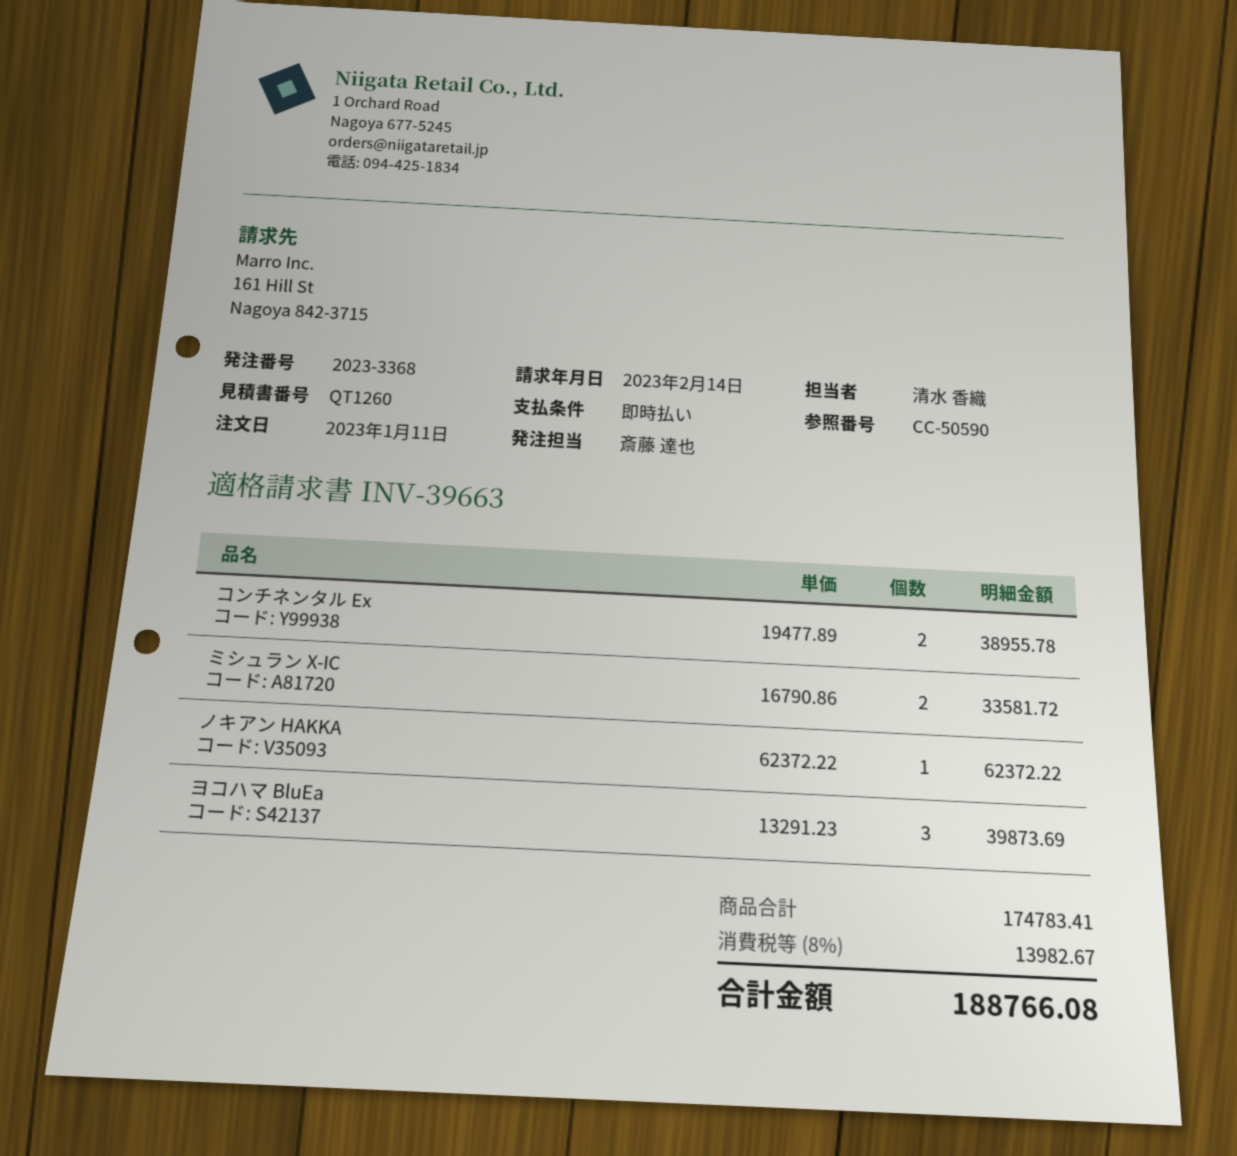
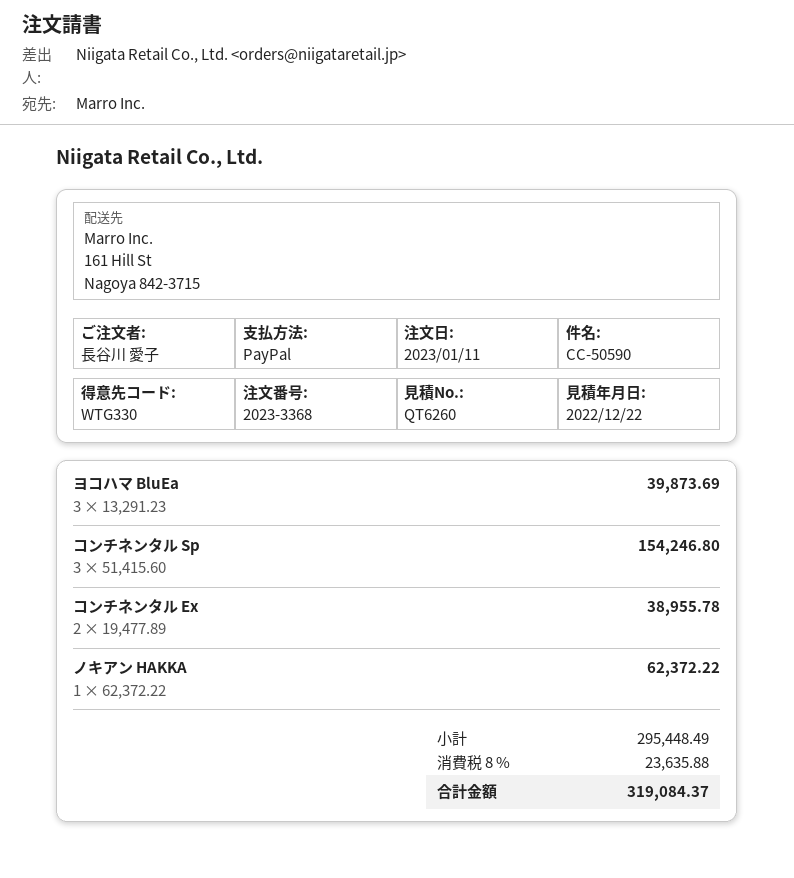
quote number: QT1260 -> QT6260
ordered by: 斎藤 達也 -> 長谷川 愛子
ミシュラン X-IC: 2 x 16790.86 = 33581.72 -> none
コンチネンタル Sp: none -> 3 x 51415.60 = 154246.80
subtotal: 174783.41 -> 295448.49
tax: 8% = 13982.67 -> 8% = 23635.88
total: 188766.08 -> 319084.37

